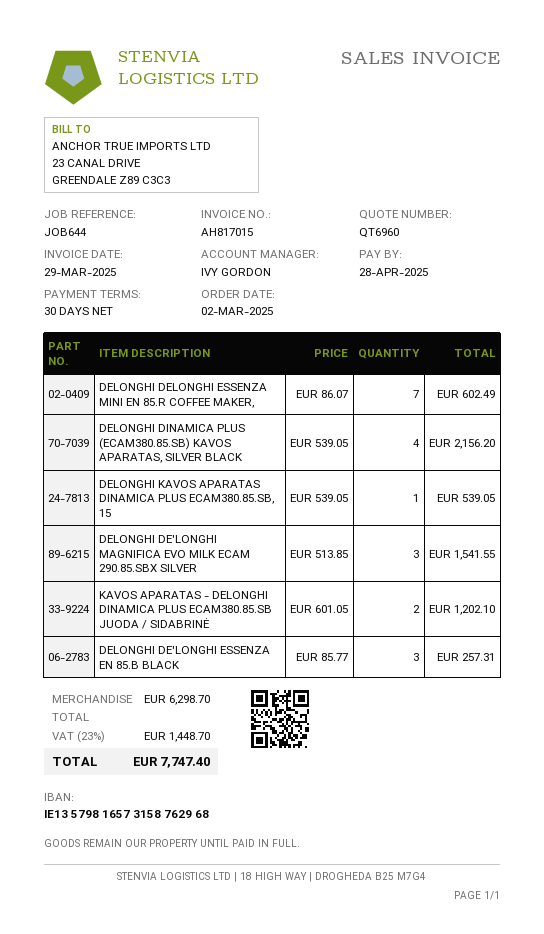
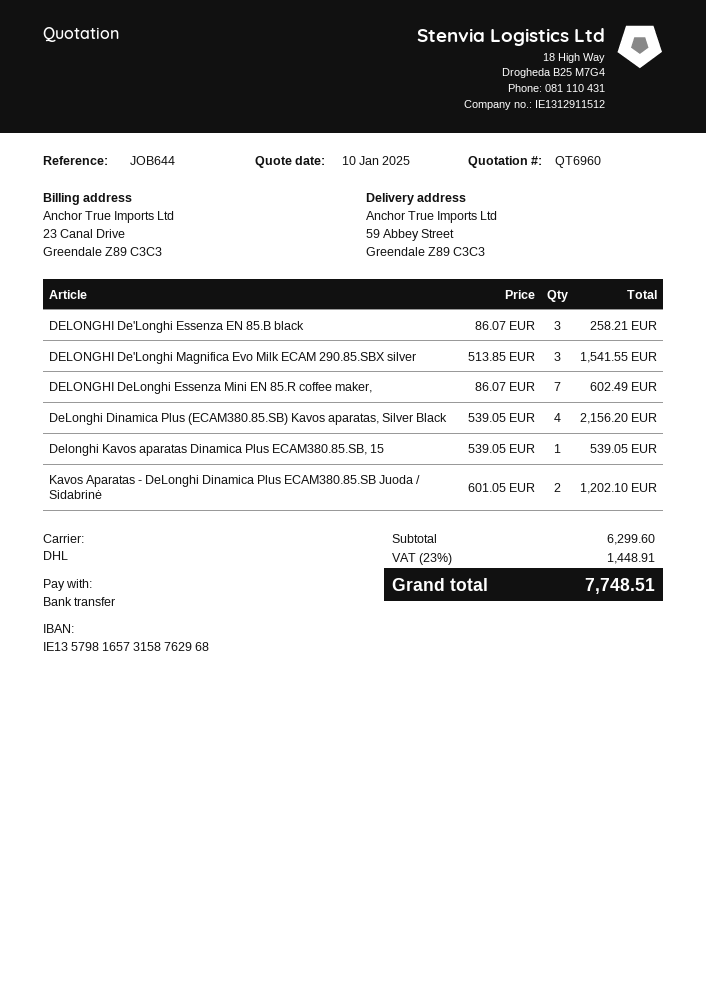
DELONGHI DE'LONGHI ESSENZA EN 85.B BLACK: 3 x 85.77 = 257.31 -> 3 x 86.07 = 258.21
subtotal: 6298.70 -> 6299.60
tax: 23% = 1448.70 -> 23% = 1448.91
total: 7747.40 -> 7748.51

